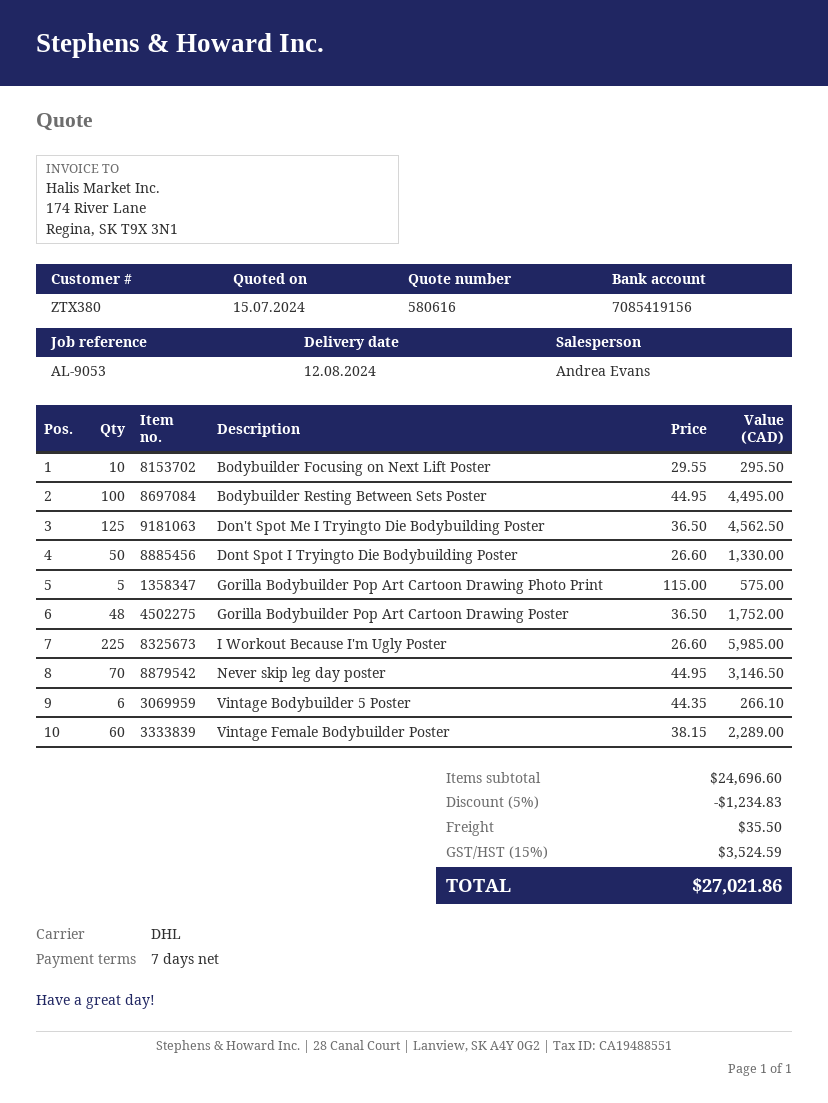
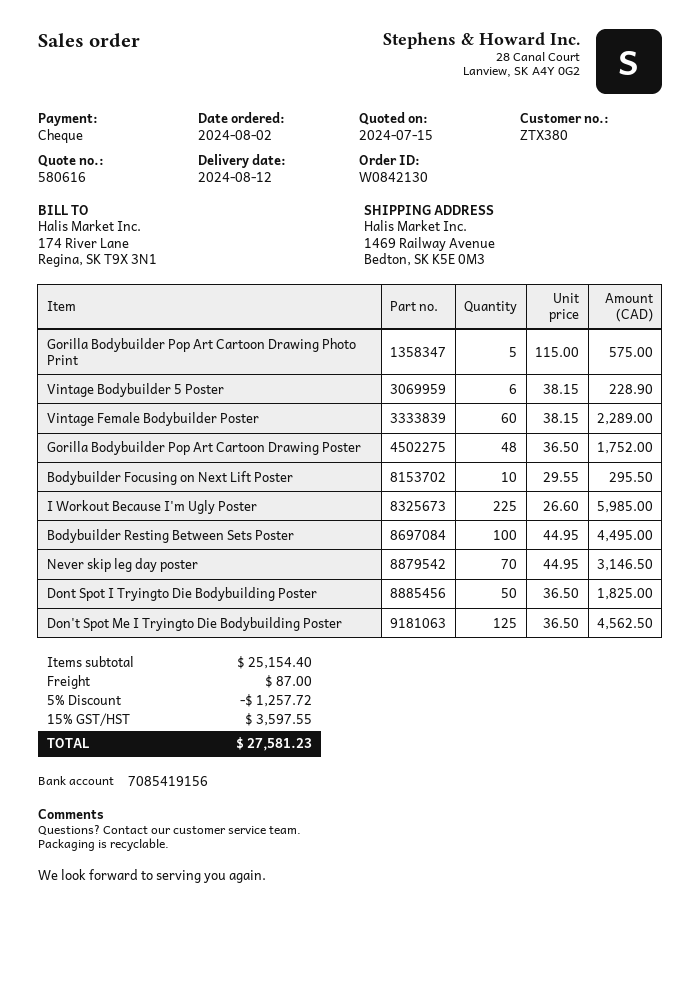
Dont Spot I Tryingto Die Bodybuilding Poster: 50 x 26.60 = 1330.00 -> 50 x 36.50 = 1825.00
Vintage Bodybuilder 5 Poster: 6 x 44.35 = 266.10 -> 6 x 38.15 = 228.90
subtotal: 24696.60 -> 25154.40
discount: 5% = 1234.83 -> 5% = 1257.72
shipping: 35.50 -> 87.00
tax: 15% = 3524.59 -> 15% = 3597.55
total: 27021.86 -> 27581.23

